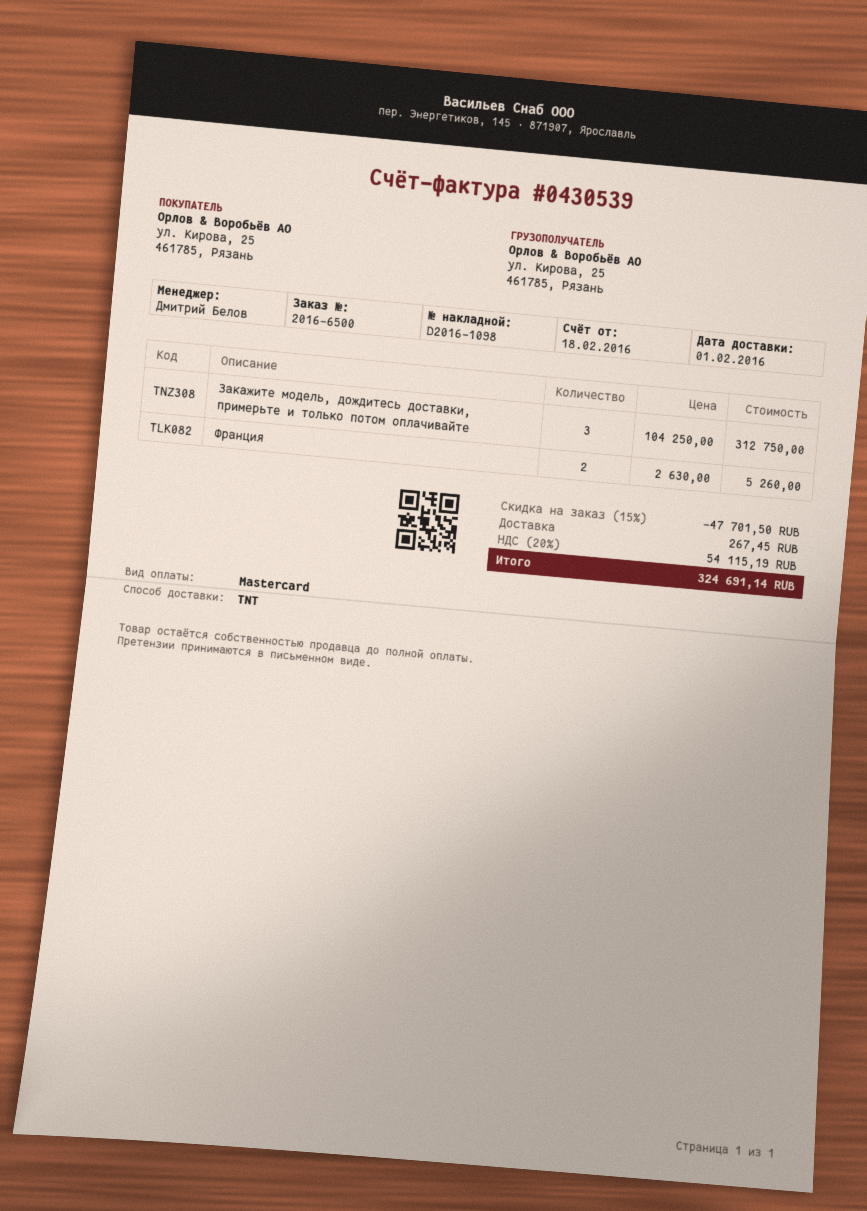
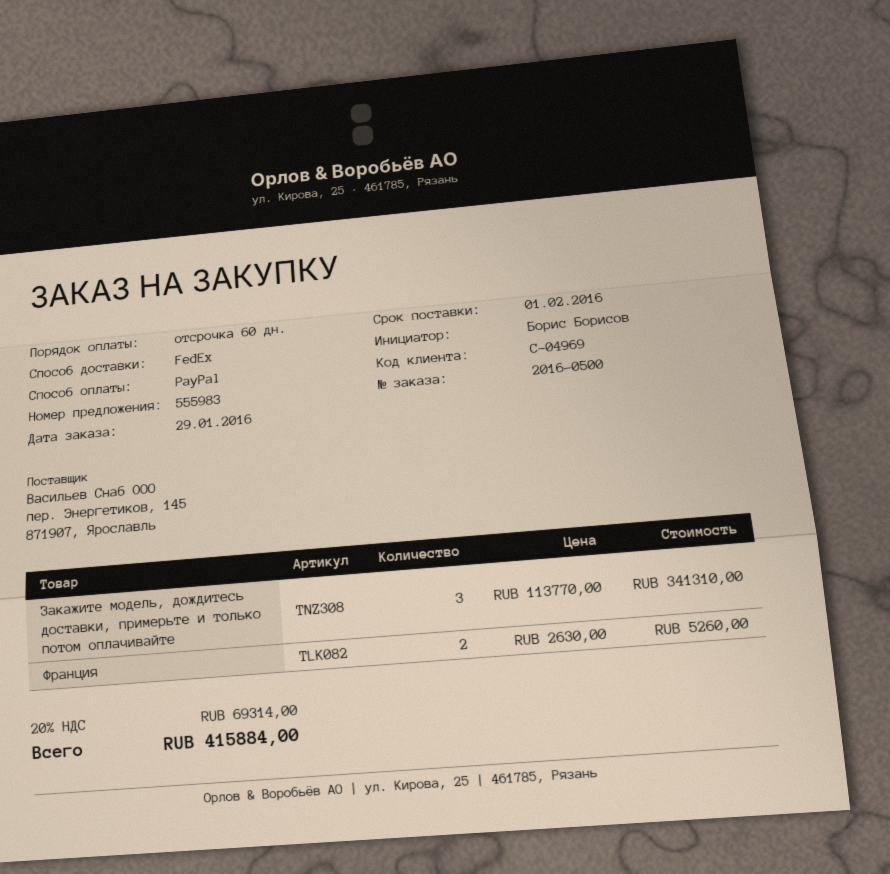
order number: 2016-6500 -> 2016-0500
payment method: Mastercard -> PayPal
shipping method: TNT -> FedEx
Закажите модель, дождитесь доставки, примерьте и только потом оплачивайте: 3 x 104250.00 = 312750.00 -> 3 x 113770.00 = 341310.00
discount: 15% = 47701.50 -> none
shipping: 267.45 -> none
tax: 20% = 54115.19 -> 20% = 69314.00
total: 324691.14 -> 415884.00

